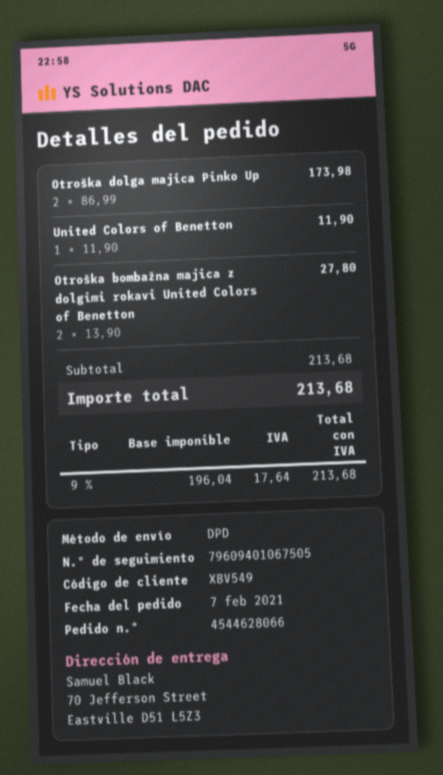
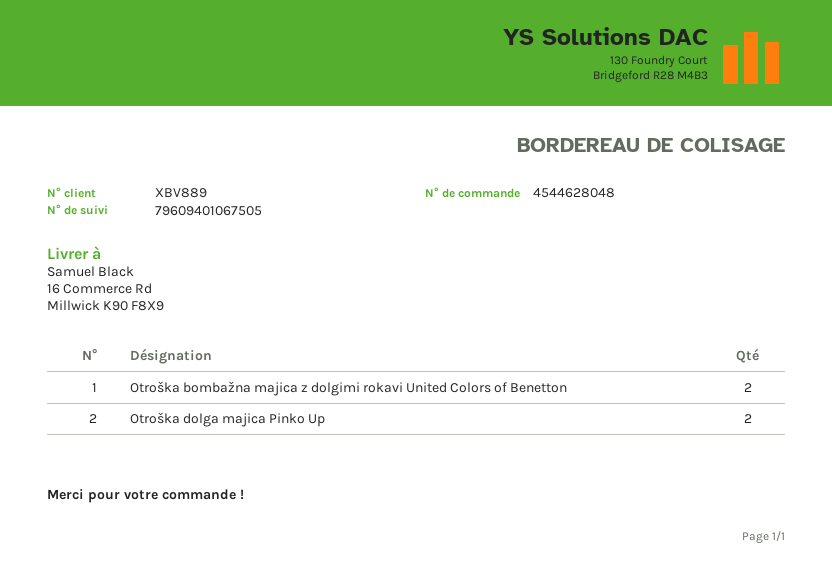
order number: 4544628066 -> 4544628048
customer number: XBV549 -> XBV889
ship to: 70 Jefferson Street, Eastville D51 L5Z3 -> 16 Commerce Rd, Millwick K90 F8X9
United Colors of Benetton: 1 -> none

